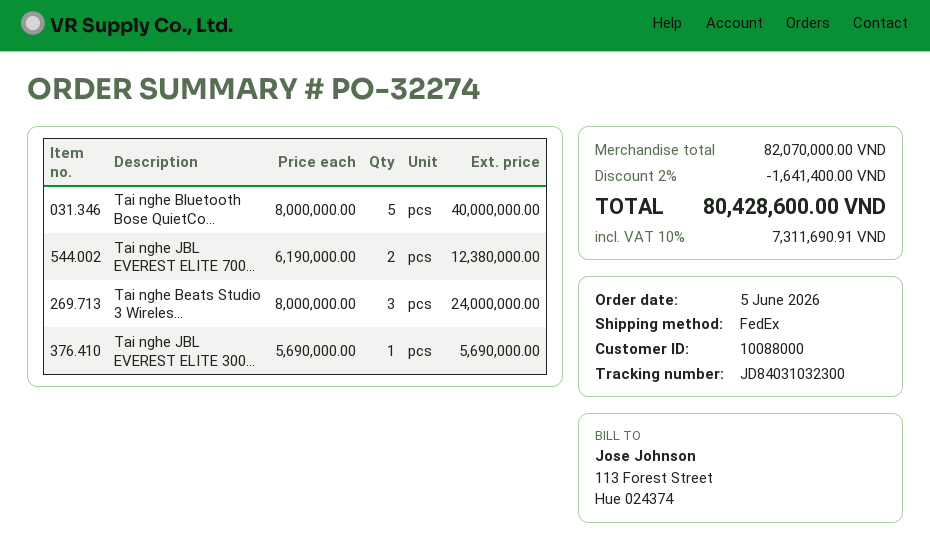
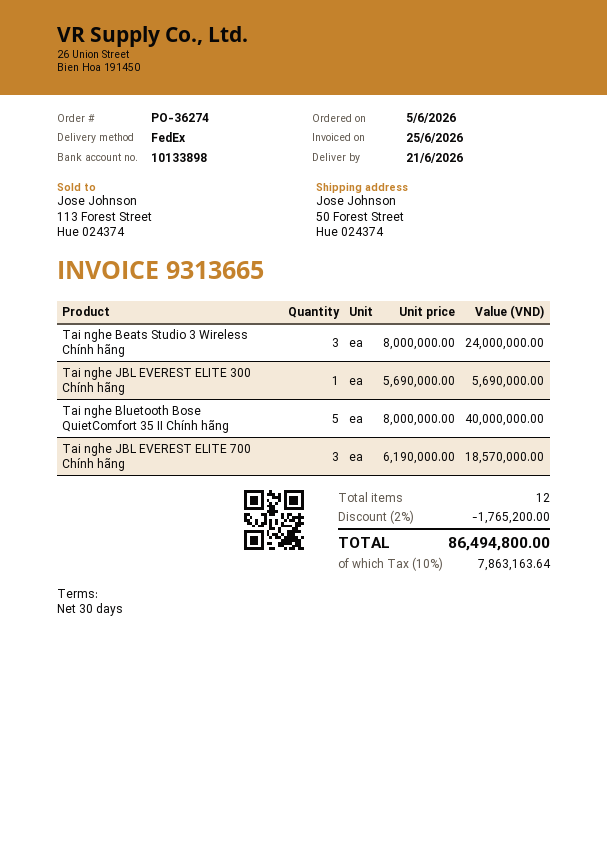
order number: PO-32274 -> PO-36274
Tai nghe JBL EVEREST ELITE 700...: 2 x 6190000.00 = 12380000.00 -> 3 x 6190000.00 = 18570000.00
discount: 2% = 1641400.00 -> 2% = 1765200.00
tax: 10% = 7311690.91 -> 10% = 7863163.64
total: 80428600.00 -> 86494800.00

